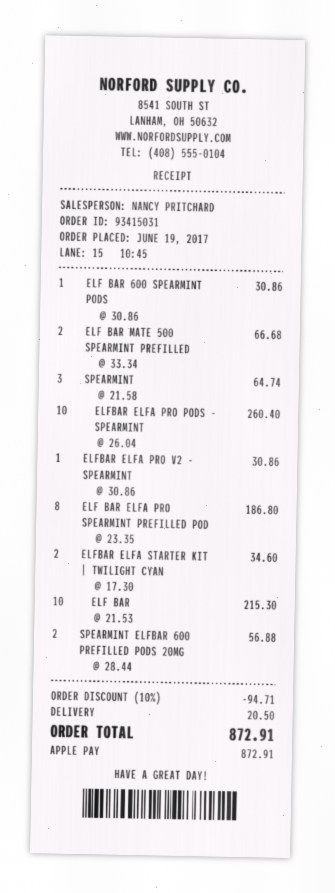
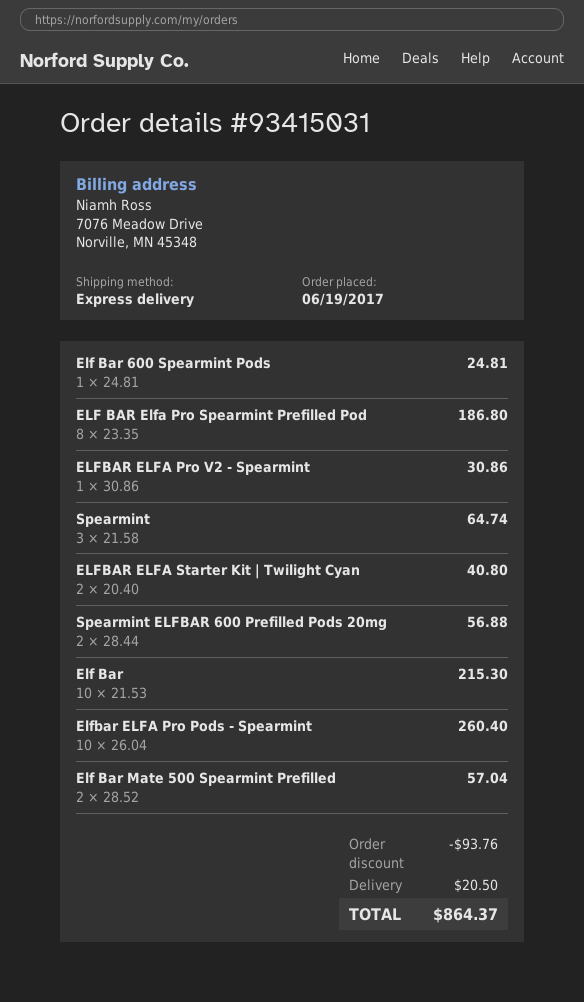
ELF BAR 600 SPEARMINT PODS: 1 x 30.86 = 30.86 -> 1 x 24.81 = 24.81
ELF BAR MATE 500 SPEARMINT PREFILLED: 2 x 33.34 = 66.68 -> 2 x 28.52 = 57.04
ELFBAR ELFA STARTER KIT | TWILIGHT CYAN: 2 x 17.30 = 34.60 -> 2 x 20.40 = 40.80
discount: 94.71 -> 93.76
total: 872.91 -> 864.37

